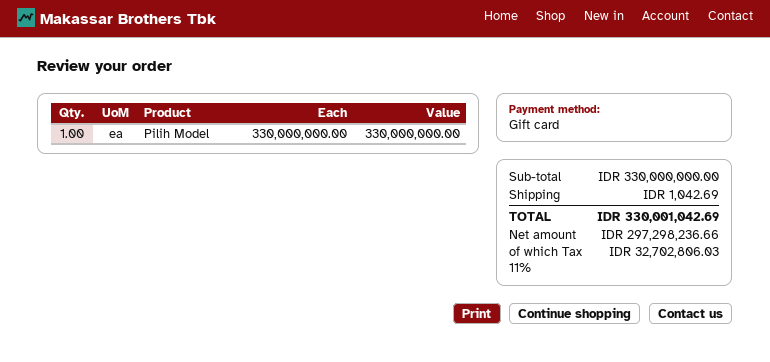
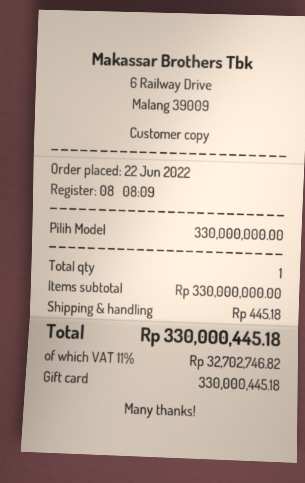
shipping: 1042.69 -> 445.18
tax: 11% = 32702806.03 -> 11% = 32702746.82
total: 330001042.69 -> 330000445.18

